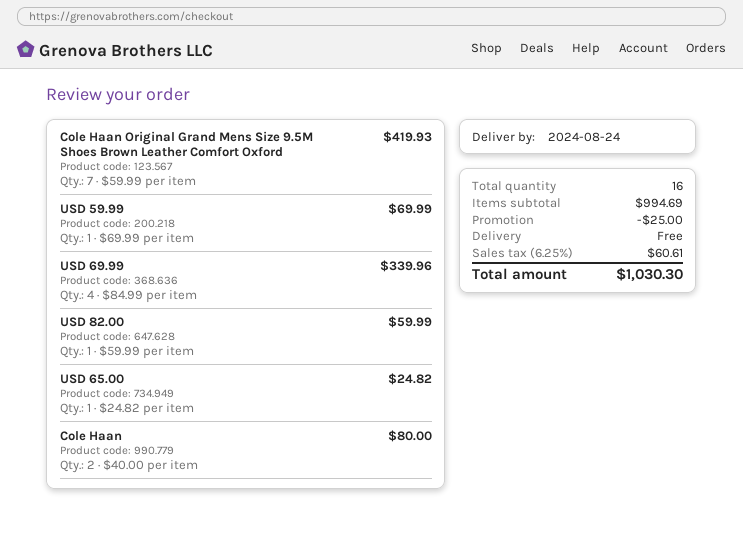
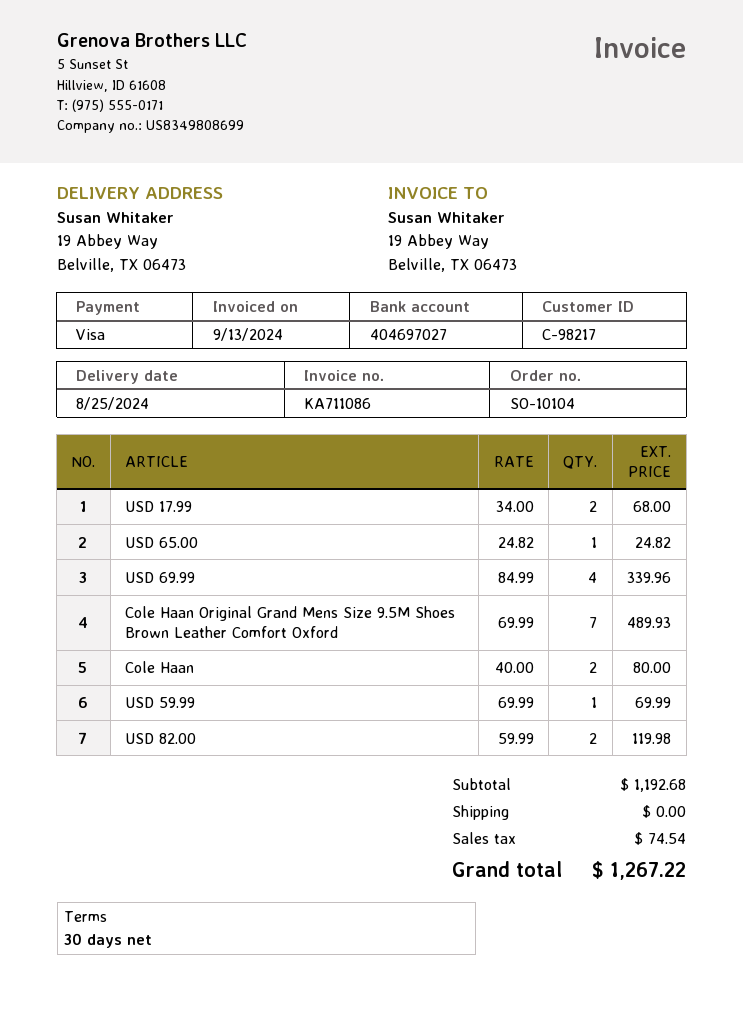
delivery date: 2024-08-24 -> 2024-08-25
Cole Haan Original Grand Mens Size 9.5M Shoes Brown Leather Comfort Oxford: 7 x 59.99 = 419.93 -> 7 x 69.99 = 489.93
USD 82.00: 1 x 59.99 = 59.99 -> 2 x 59.99 = 119.98
USD 17.99: none -> 2 x 34.00 = 68.00
subtotal: 994.69 -> 1192.68
discount: 25.00 -> none
tax: 60.61 -> 74.54
total: 1030.30 -> 1267.22

